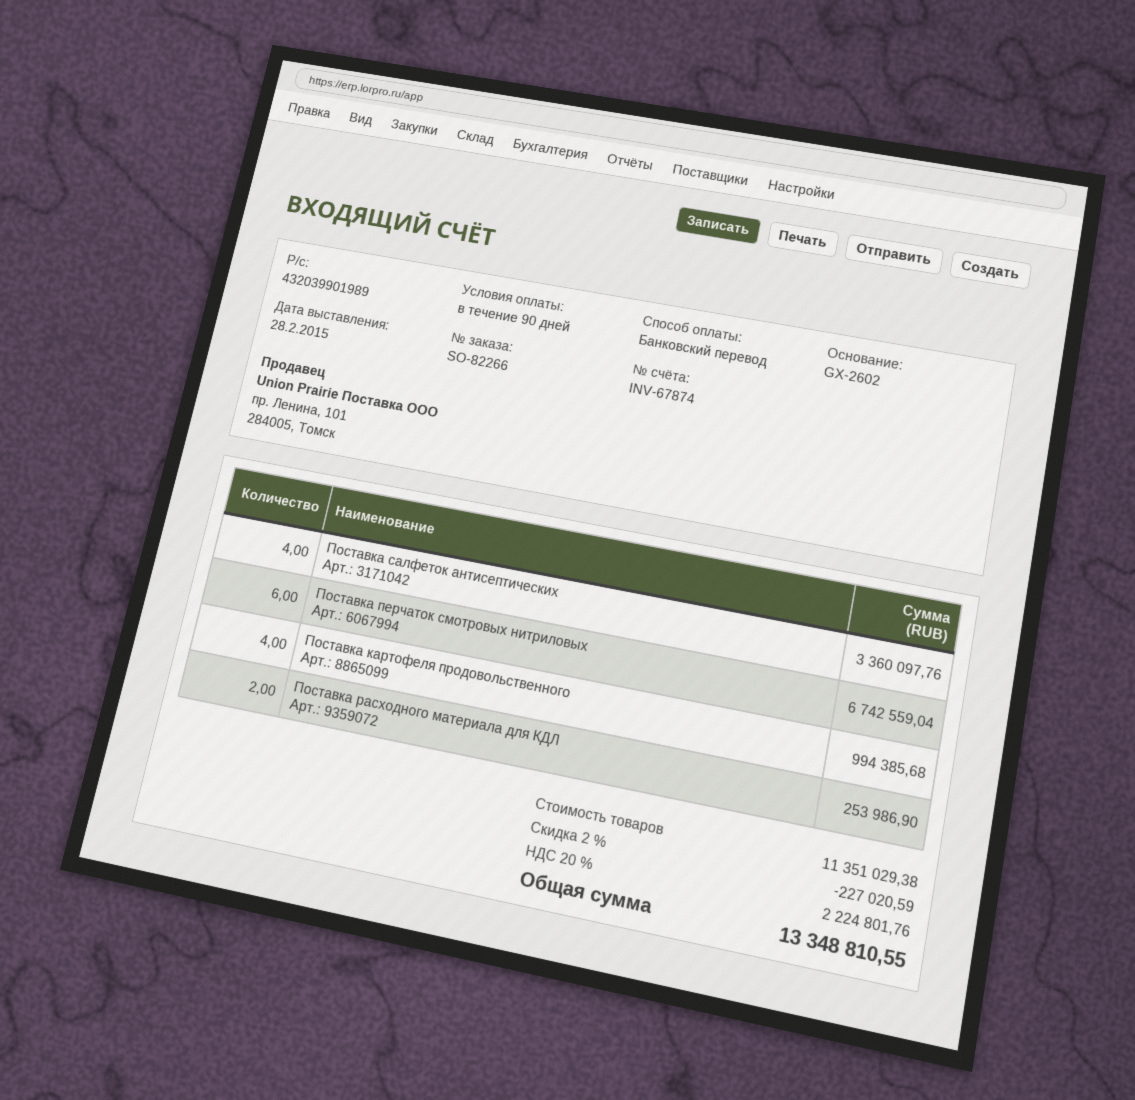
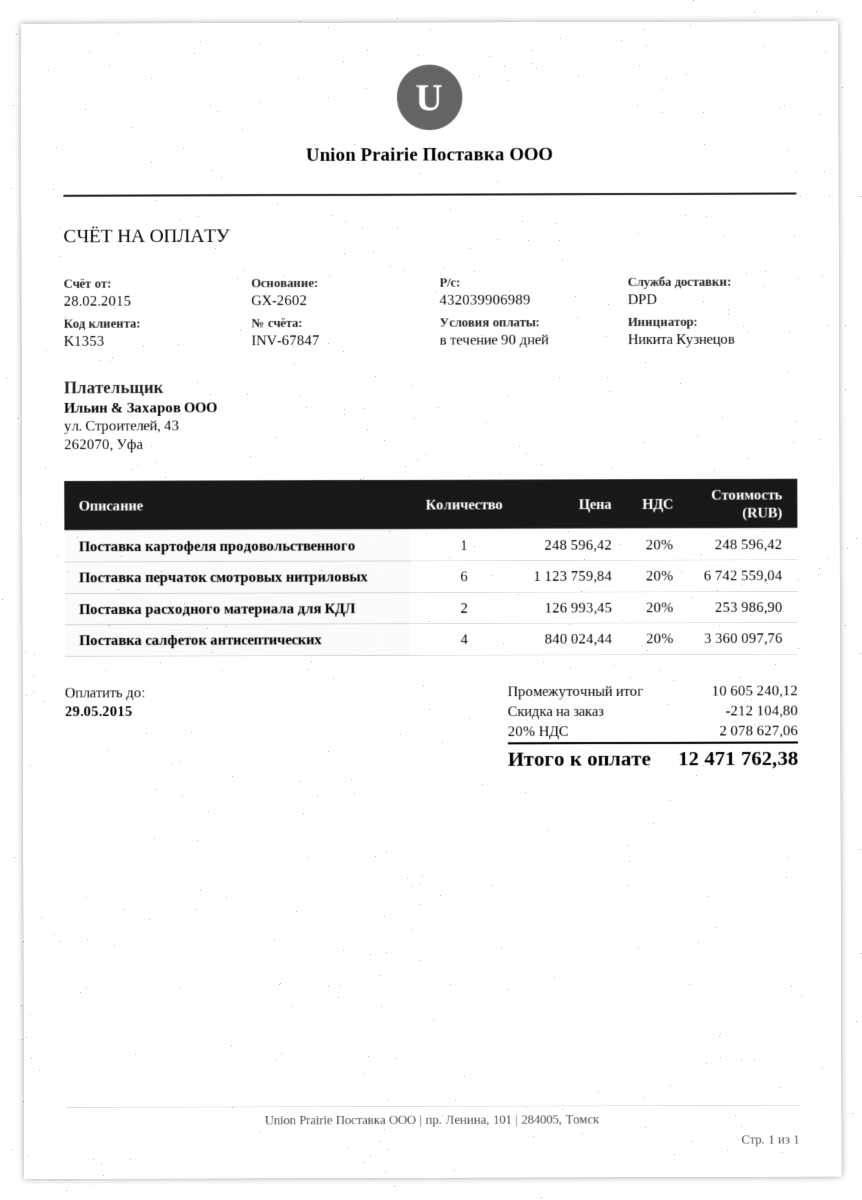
invoice number: INV-67874 -> INV-67847
bank account: 432039901989 -> 432039906989
Поставка картофеля продовольственного: 4 for 994385.68 -> 1 for 248596.42
subtotal: 11351029.38 -> 10605240.12
discount: 227020.59 -> 212104.80
tax: 20% = 2224801.76 -> 20% = 2078627.06
total: 13348810.55 -> 12471762.38

